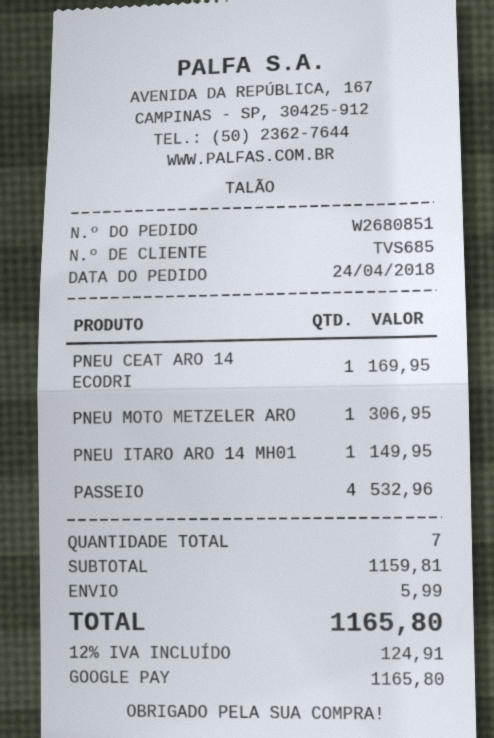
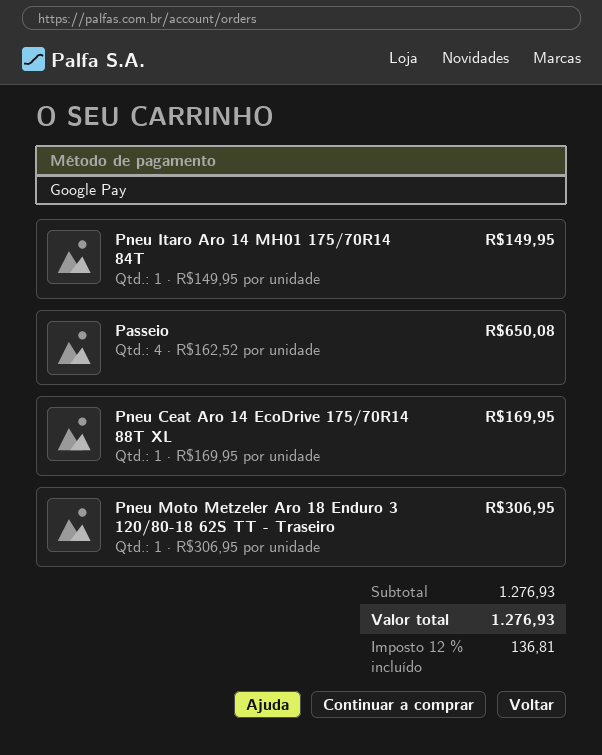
PASSEIO: 4 for 532.96 -> 4 for 650.08
subtotal: 1159.81 -> 1276.93
shipping: 5.99 -> none
tax: 12% = 124.91 -> 12% = 136.81
total: 1165.80 -> 1276.93

